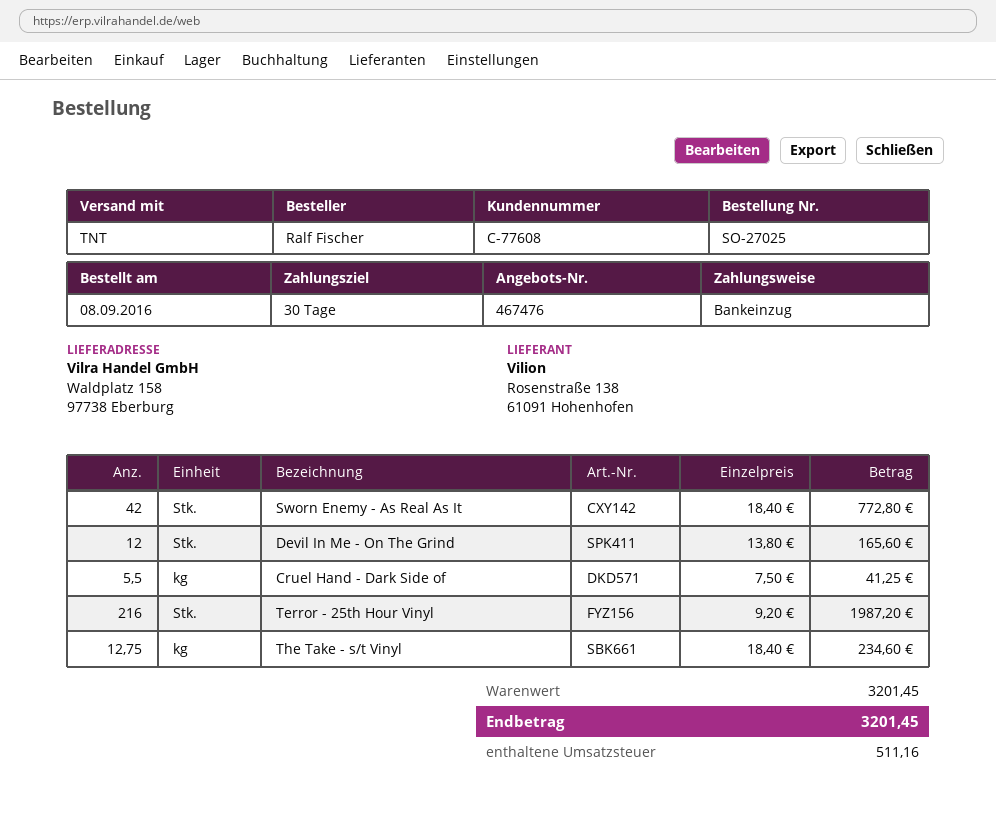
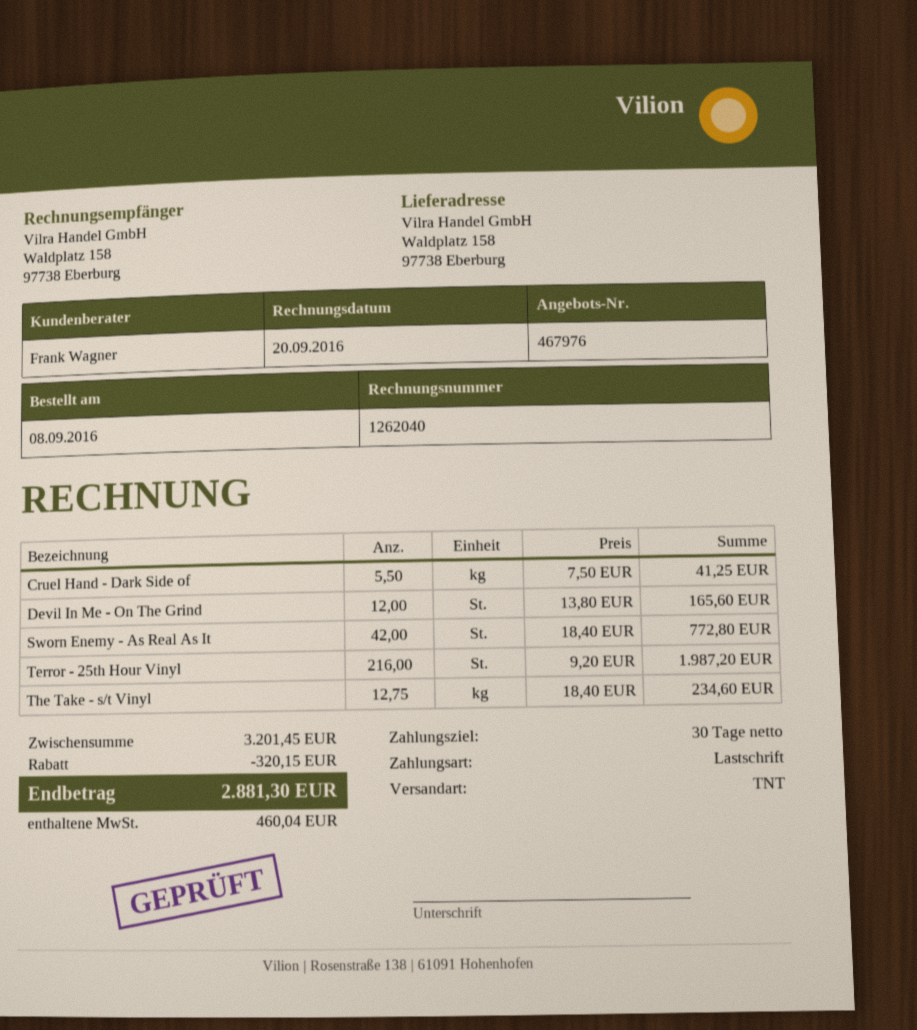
quote number: 467476 -> 467976
discount: none -> 320.15
tax: 511.16 -> 460.04
total: 3201.45 -> 2881.30

